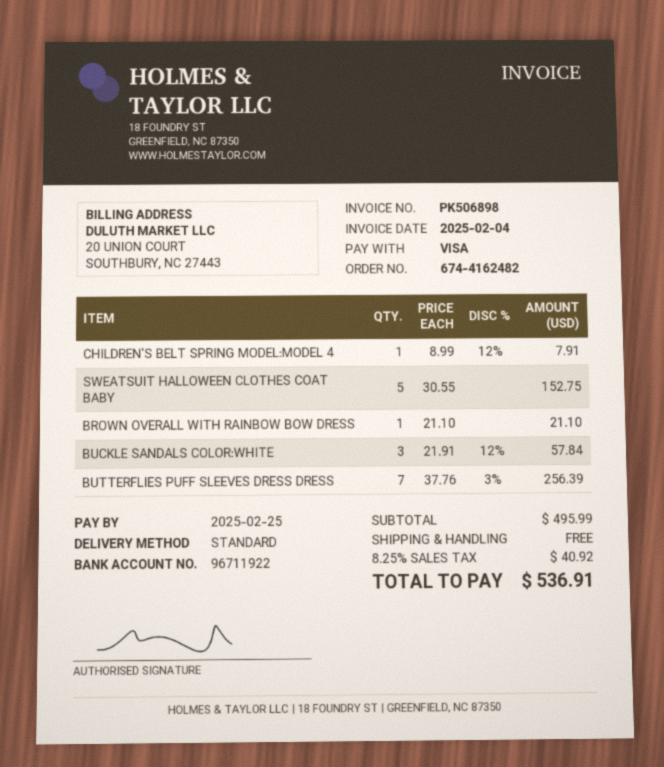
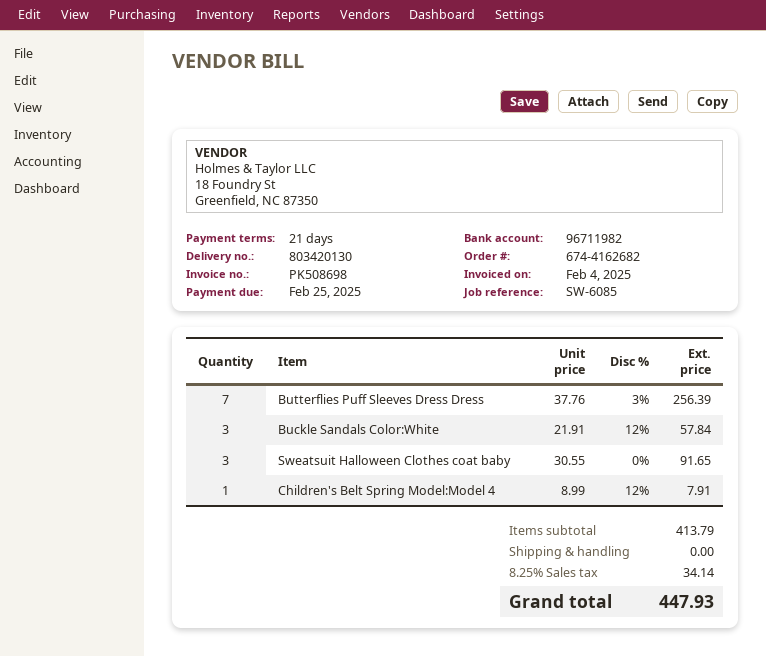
order number: 674-4162482 -> 674-4162682
invoice number: PK506898 -> PK508698
bank account: 96711922 -> 96711982
SWEATSUIT HALLOWEEN CLOTHES COAT BABY: 5 x 30.55 = 152.75 -> 3 x 30.55 = 91.65
BROWN OVERALL WITH RAINBOW BOW DRESS: 1 x 21.10 = 21.10 -> none
subtotal: 495.99 -> 413.79
tax: 8.25% = 40.92 -> 8.25% = 34.14
total: 536.91 -> 447.93

